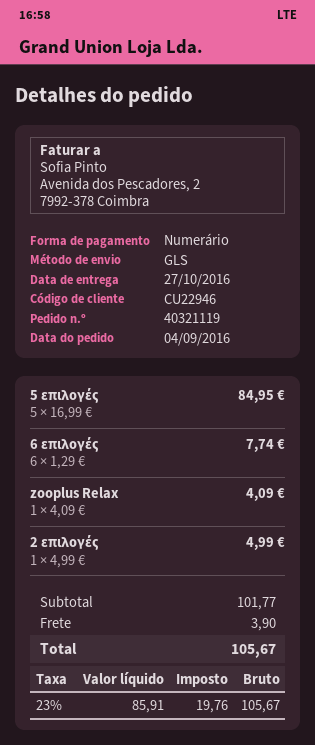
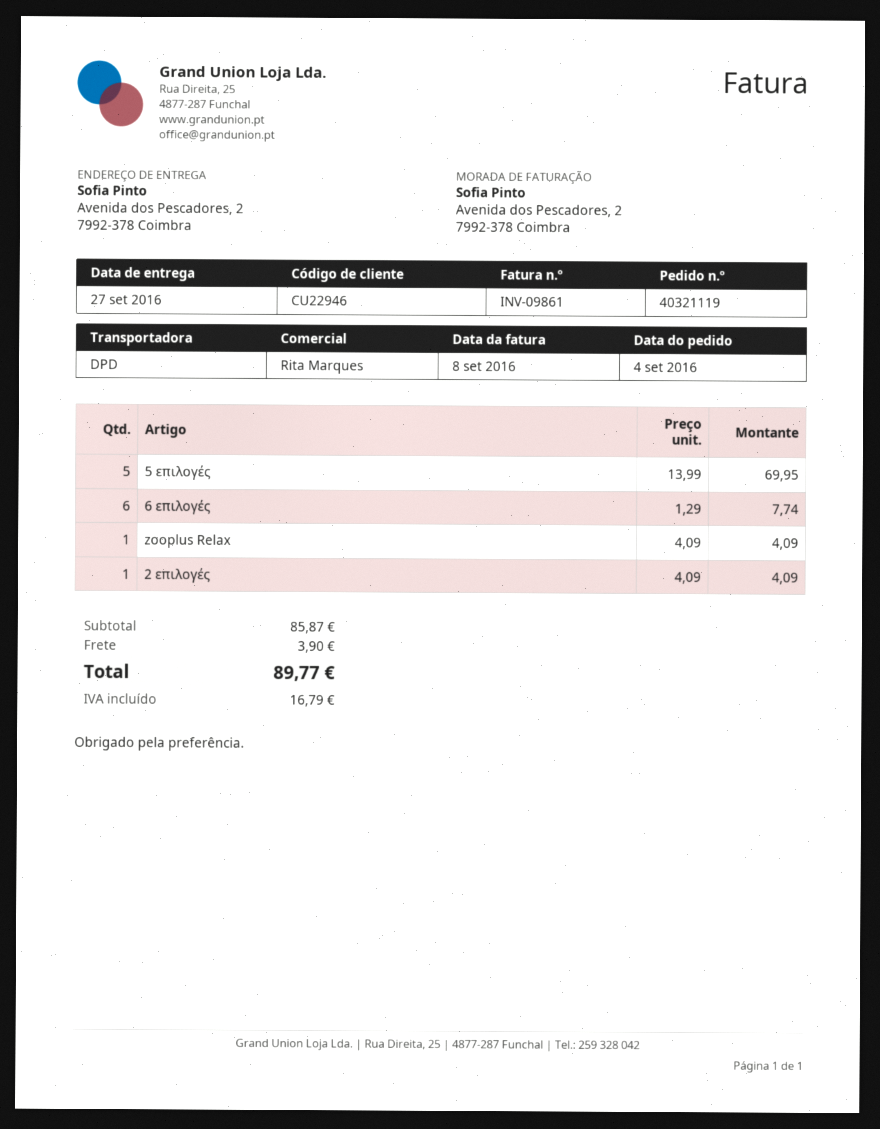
delivery date: 2016-10-27 -> 2016-09-27
shipping method: GLS -> DPD
5 επιλογές: 5 x 16.99 = 84.95 -> 5 x 13.99 = 69.95
2 επιλογές: 1 x 4.99 = 4.99 -> 1 x 4.09 = 4.09
subtotal: 101.77 -> 85.87
tax: 19.76 -> 16.79
total: 105.67 -> 89.77

